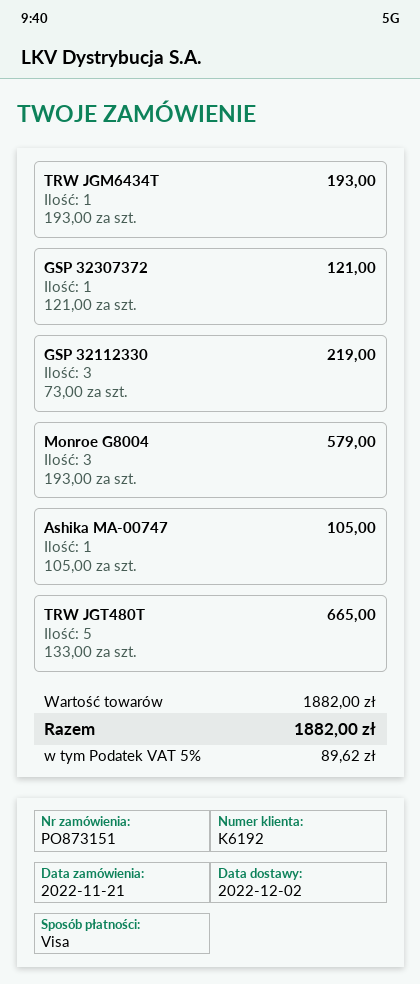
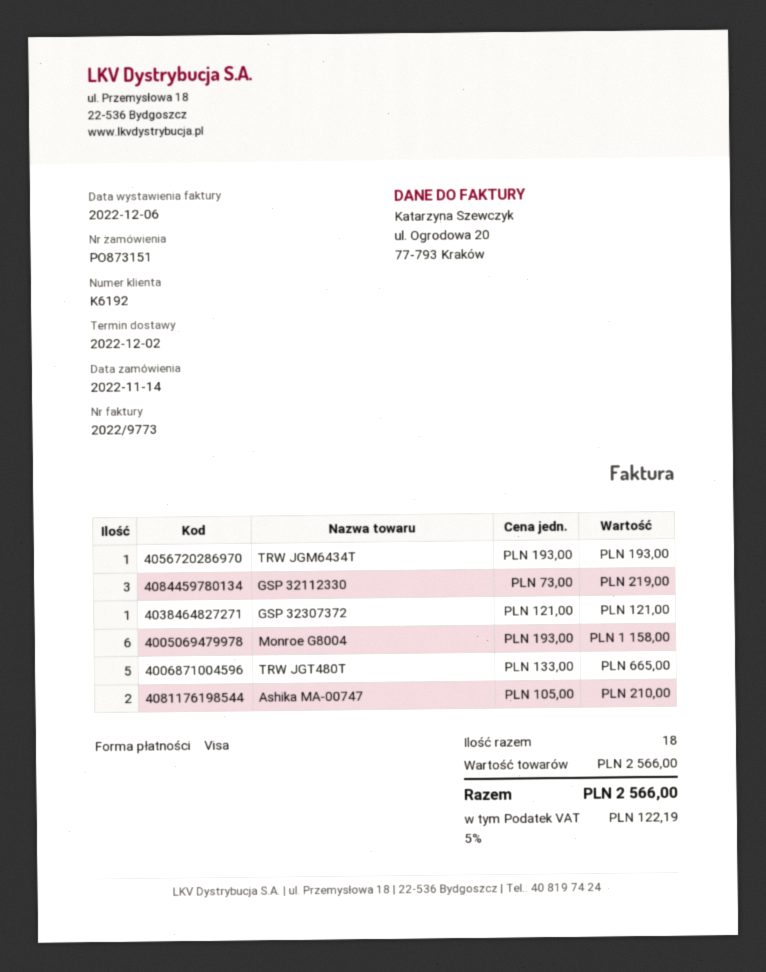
order date: 2022-11-21 -> 2022-11-14
Monroe G8004: 3 x 193.00 = 579.00 -> 6 x 193.00 = 1158.00
Ashika MA-00747: 1 x 105.00 = 105.00 -> 2 x 105.00 = 210.00
subtotal: 1882.00 -> 2566.00
tax: 5% = 89.62 -> 5% = 122.19
total: 1882.00 -> 2566.00

